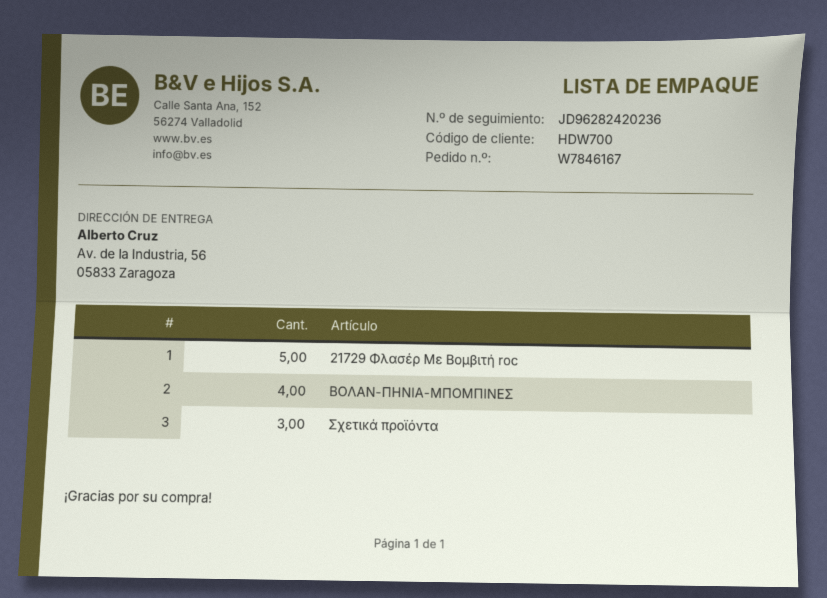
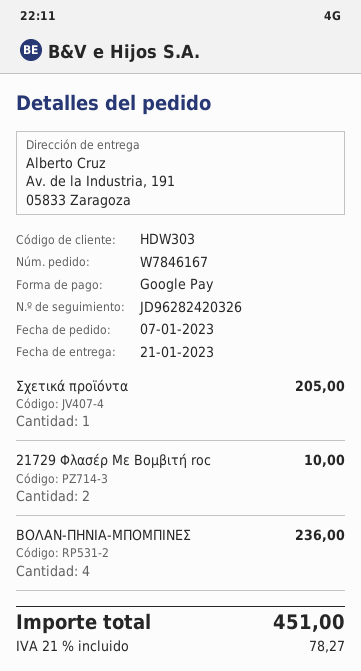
customer number: HDW700 -> HDW303
tracking number: JD96282420236 -> JD96282420326
ship to: Av. de la Industria, 56, 05833 Zaragoza -> Av. de la Industria, 191, 05833 Zaragoza
21729 Φλασέρ Με Βομβιτή roc: 5 -> 2
Σχετικά προϊόντα: 3 -> 1

